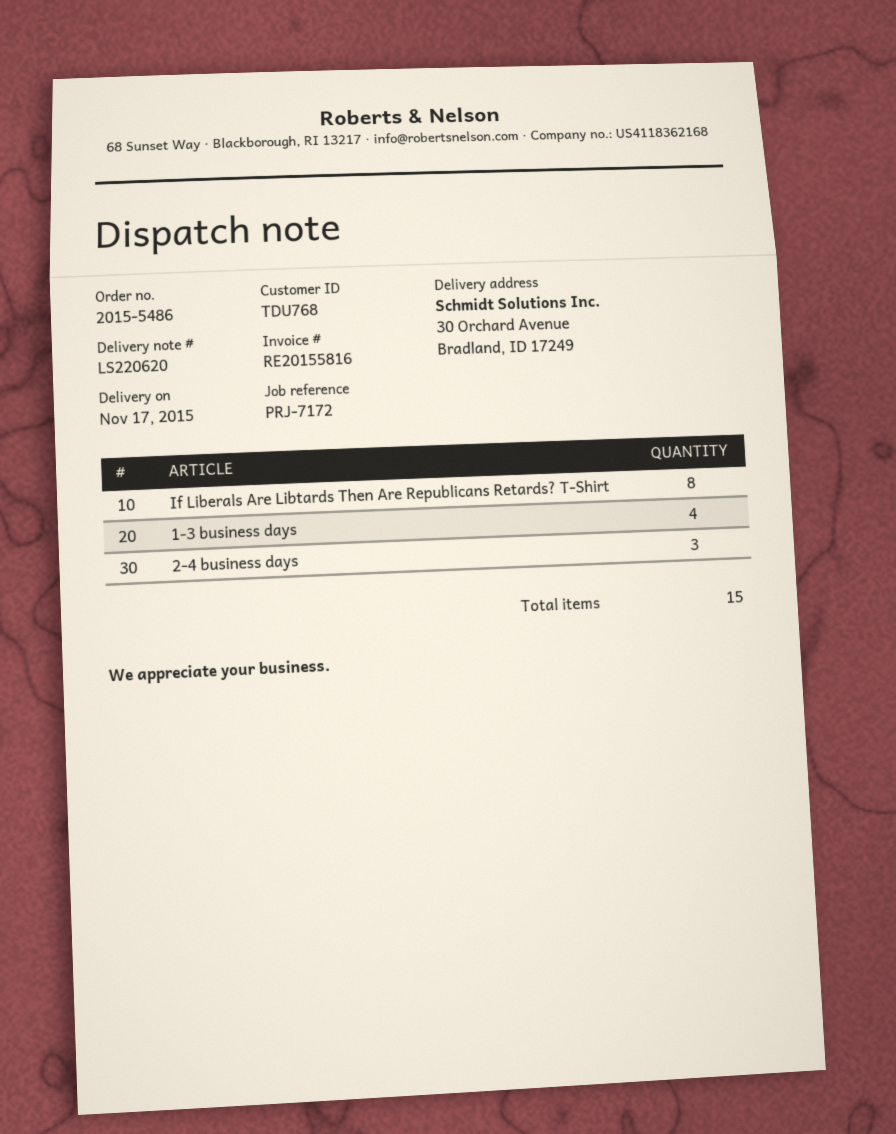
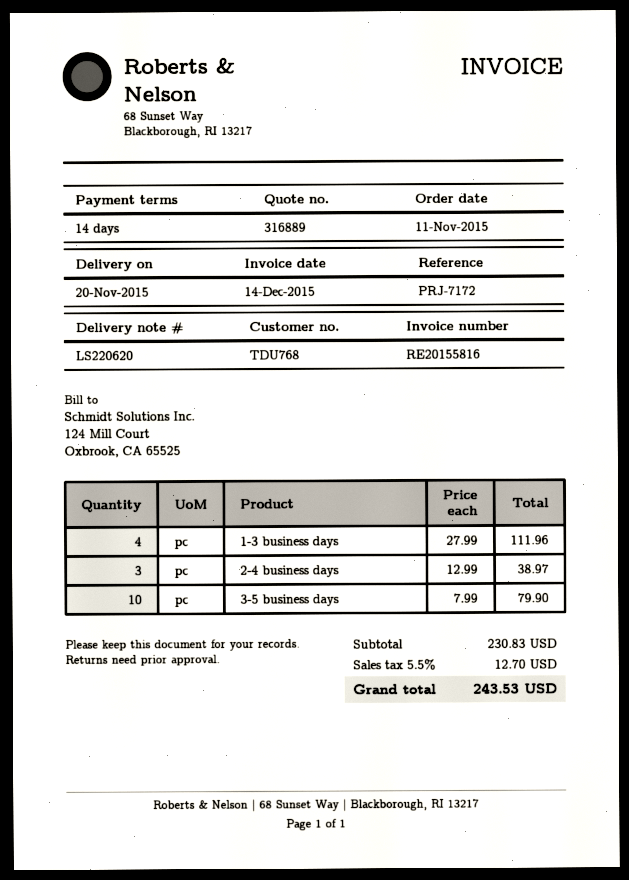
delivery date: 2015-11-17 -> 2015-11-20
If Liberals Are Libtards Then Are Republicans Retards? T-Shirt: 8 -> none
3-5 business days: none -> 10

